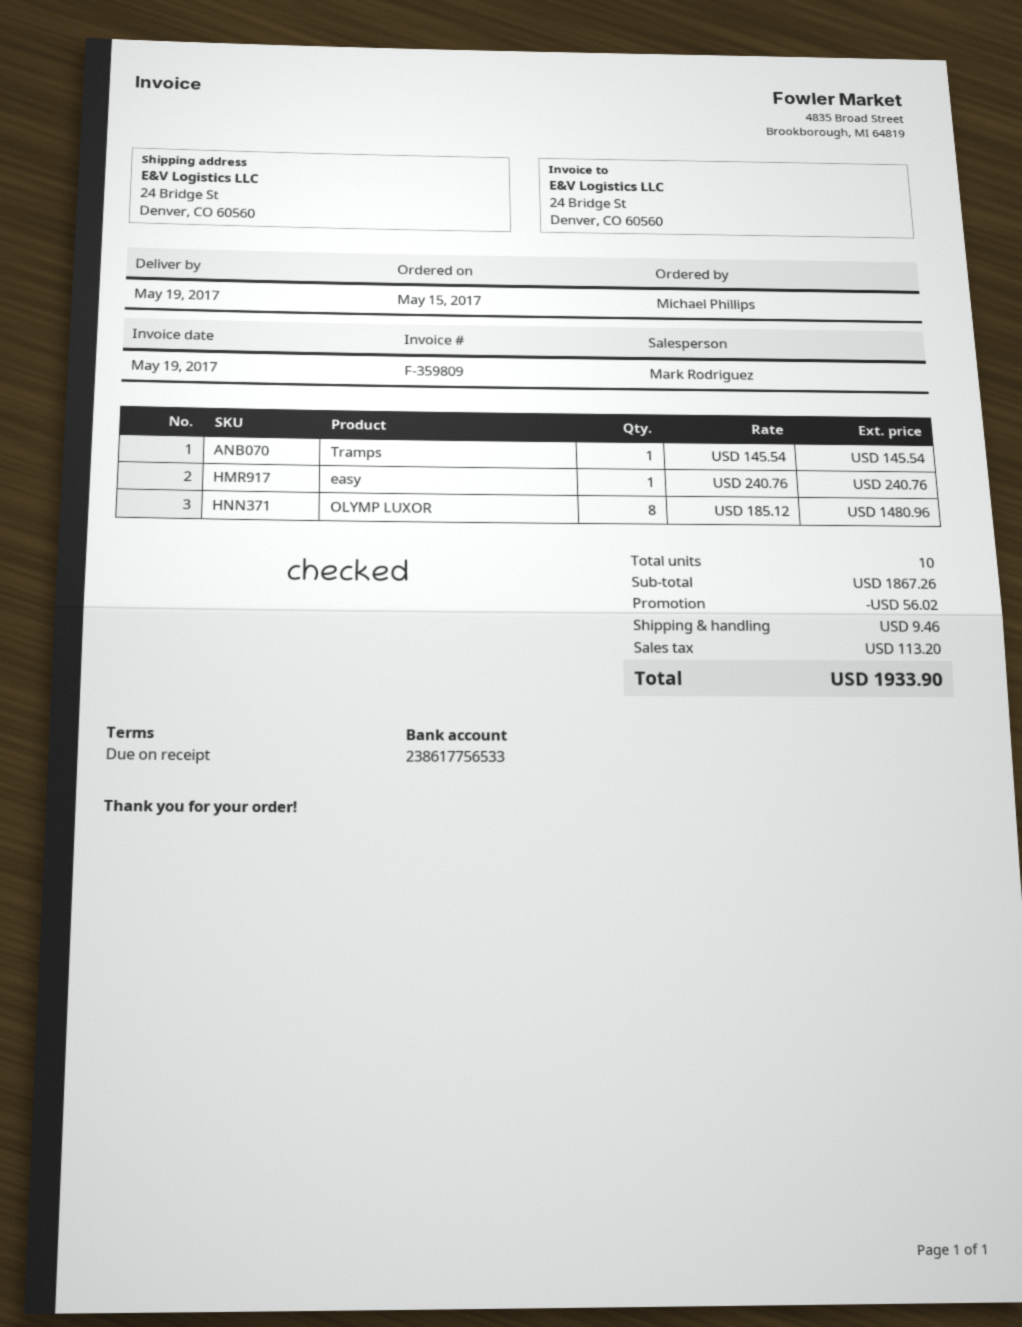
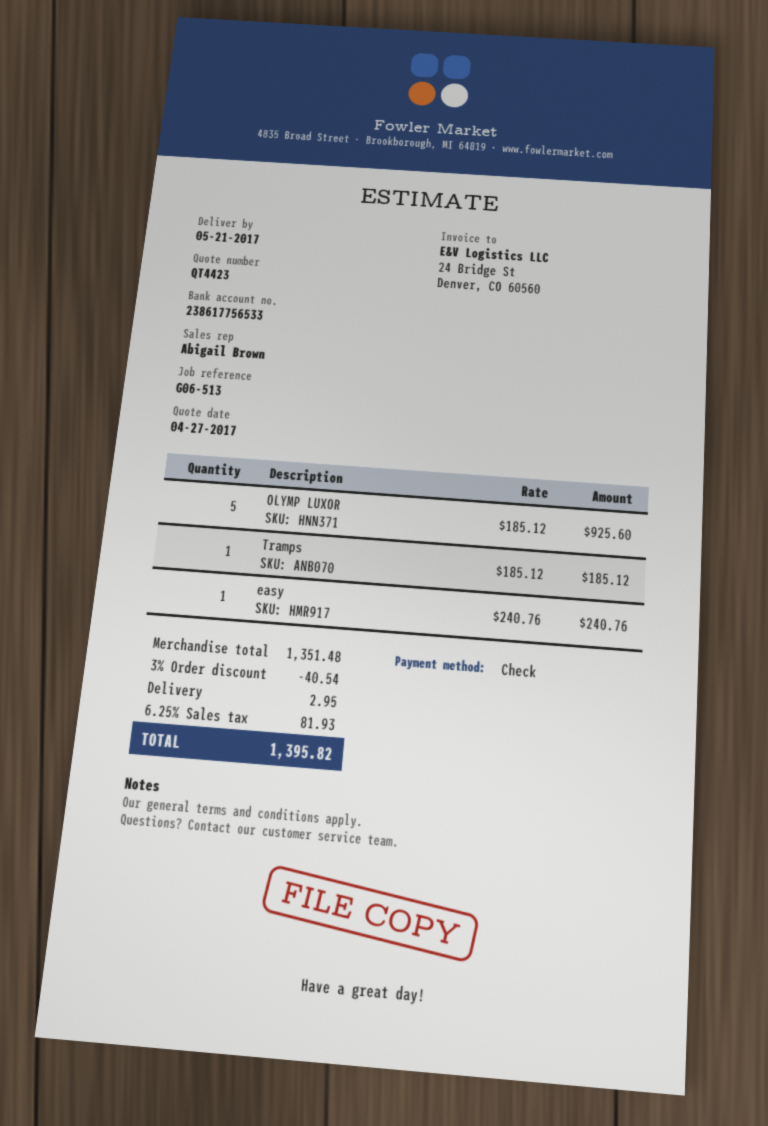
delivery date: 2017-05-19 -> 2017-05-21
sales rep: Mark Rodriguez -> Abigail Brown
Tramps: 1 x 145.54 = 145.54 -> 1 x 185.12 = 185.12
OLYMP LUXOR: 8 x 185.12 = 1480.96 -> 5 x 185.12 = 925.60
subtotal: 1867.26 -> 1351.48
discount: 56.02 -> 40.54
shipping: 9.46 -> 2.95
tax: 113.20 -> 81.93
total: 1933.90 -> 1395.82

